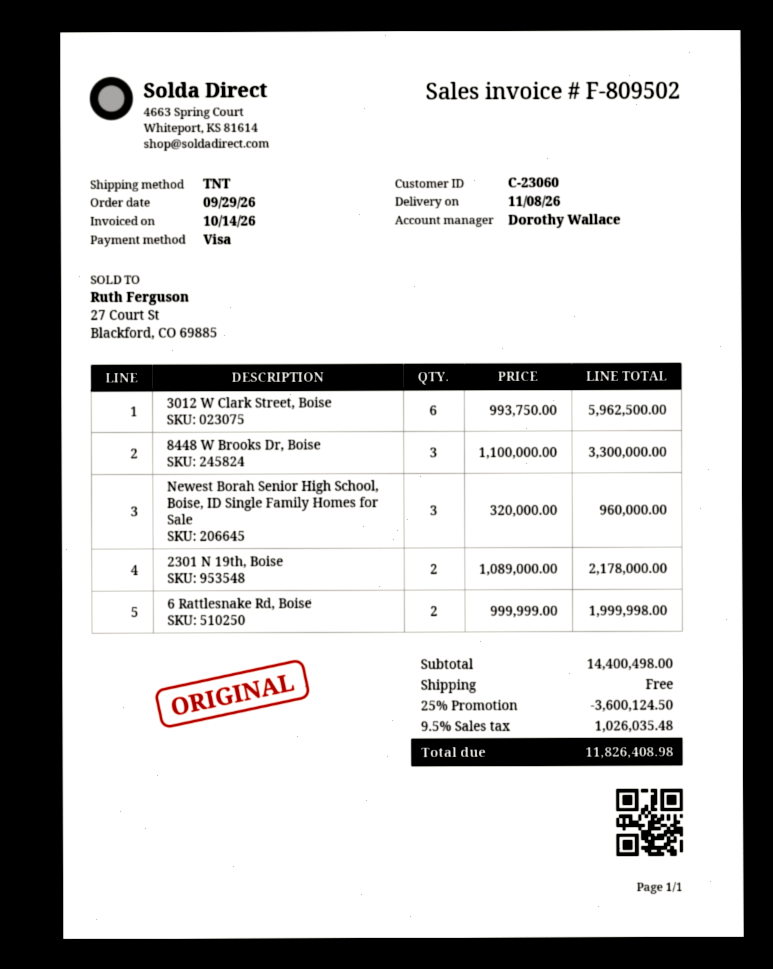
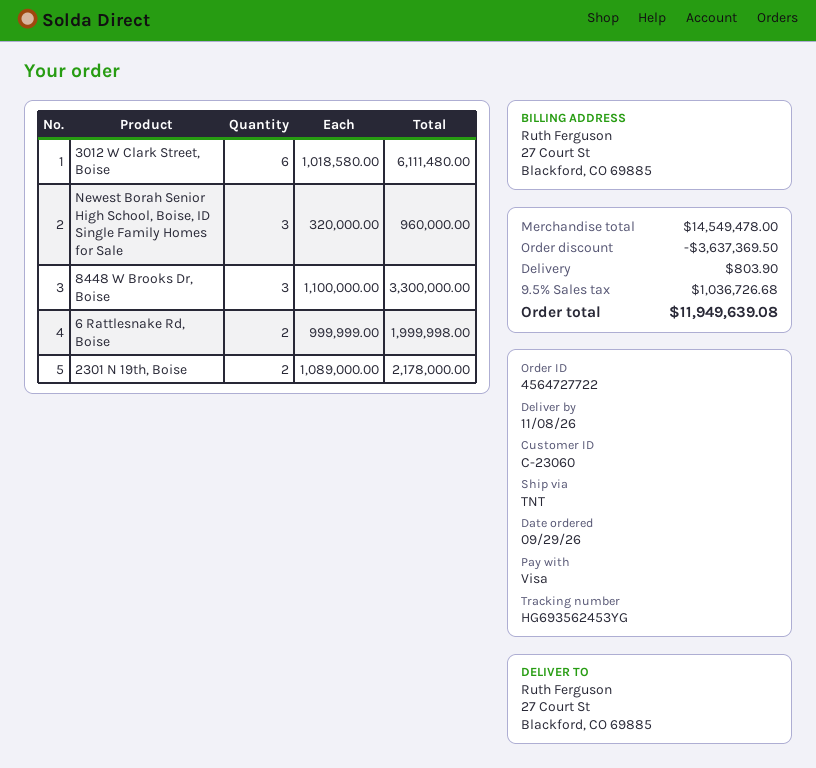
3012 W Clark Street, Boise: 6 x 993750.00 = 5962500.00 -> 6 x 1018580.00 = 6111480.00
subtotal: 14400498.00 -> 14549478.00
discount: 3600124.50 -> 3637369.50
shipping: 0.00 -> 803.90
tax: 9.5% = 1026035.48 -> 9.5% = 1036726.68
total: 11826408.98 -> 11949639.08

